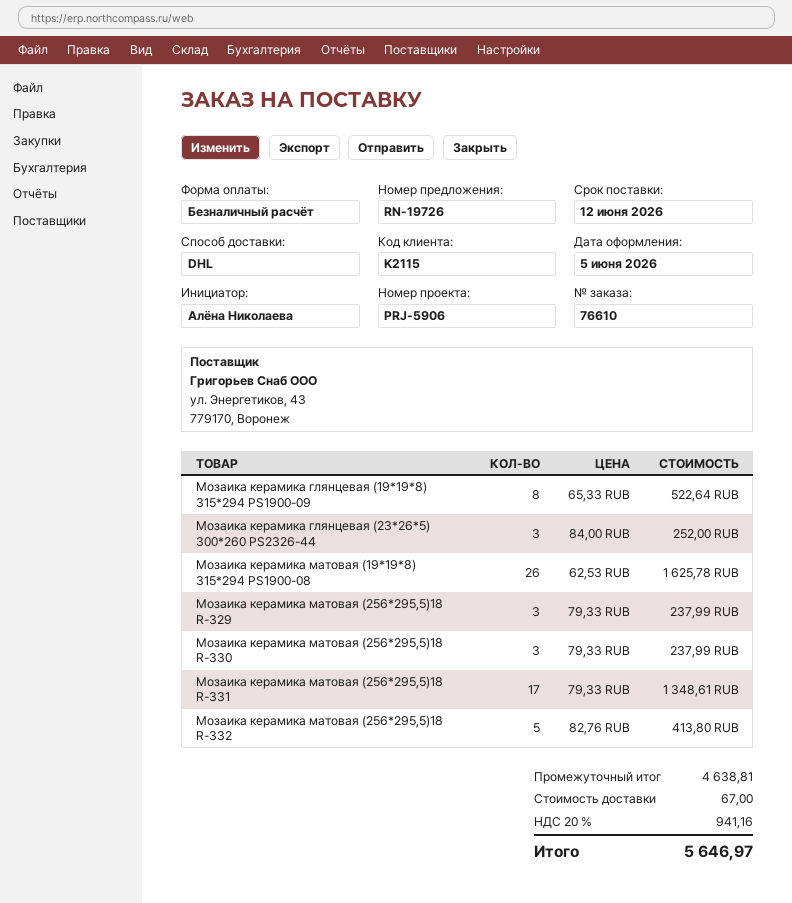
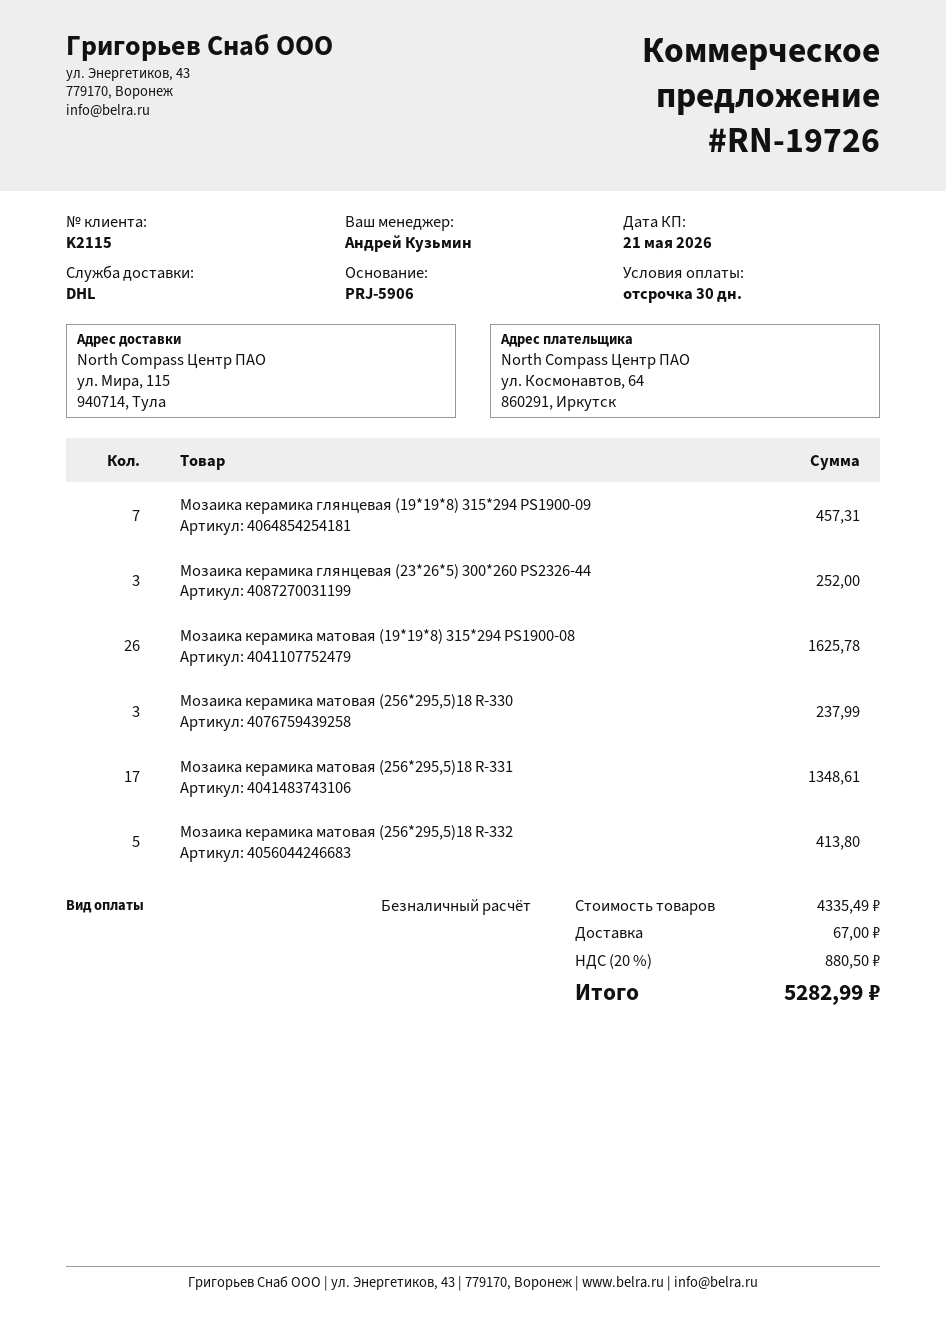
Мозаика керамика глянцевая (19*19*8) 315*294 PS1900-09: 8 for 522.64 -> 7 for 457.31
Мозаика керамика матовая (256*295,5)18 R-329: 3 for 237.99 -> none
subtotal: 4638.81 -> 4335.49
tax: 20% = 941.16 -> 20% = 880.50
total: 5646.97 -> 5282.99

